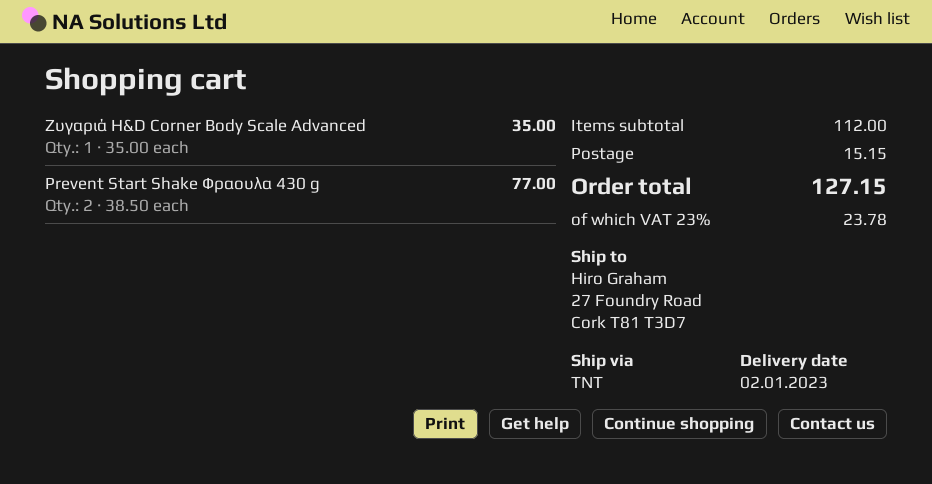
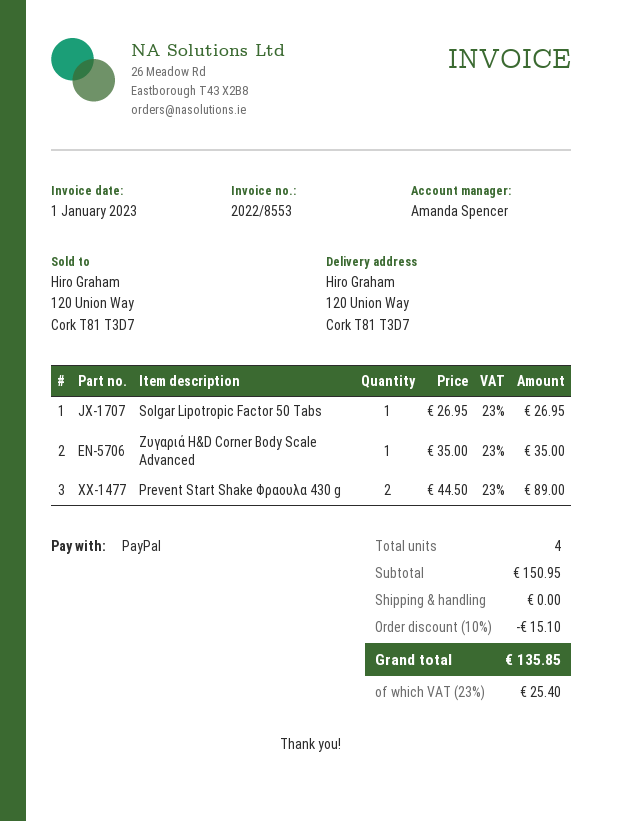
ship to: 27 Foundry Road, Cork T81 T3D7 -> 120 Union Way, Cork T81 T3D7
Prevent Start Shake Φραουλα 430 g: 2 x 38.50 = 77.00 -> 2 x 44.50 = 89.00
Solgar Lipotropic Factor 50 Tabs: none -> 1 x 26.95 = 26.95
subtotal: 112.00 -> 150.95
discount: none -> 10% = 15.10
shipping: 15.15 -> 0.00
tax: 23% = 23.78 -> 23% = 25.40
total: 127.15 -> 135.85

